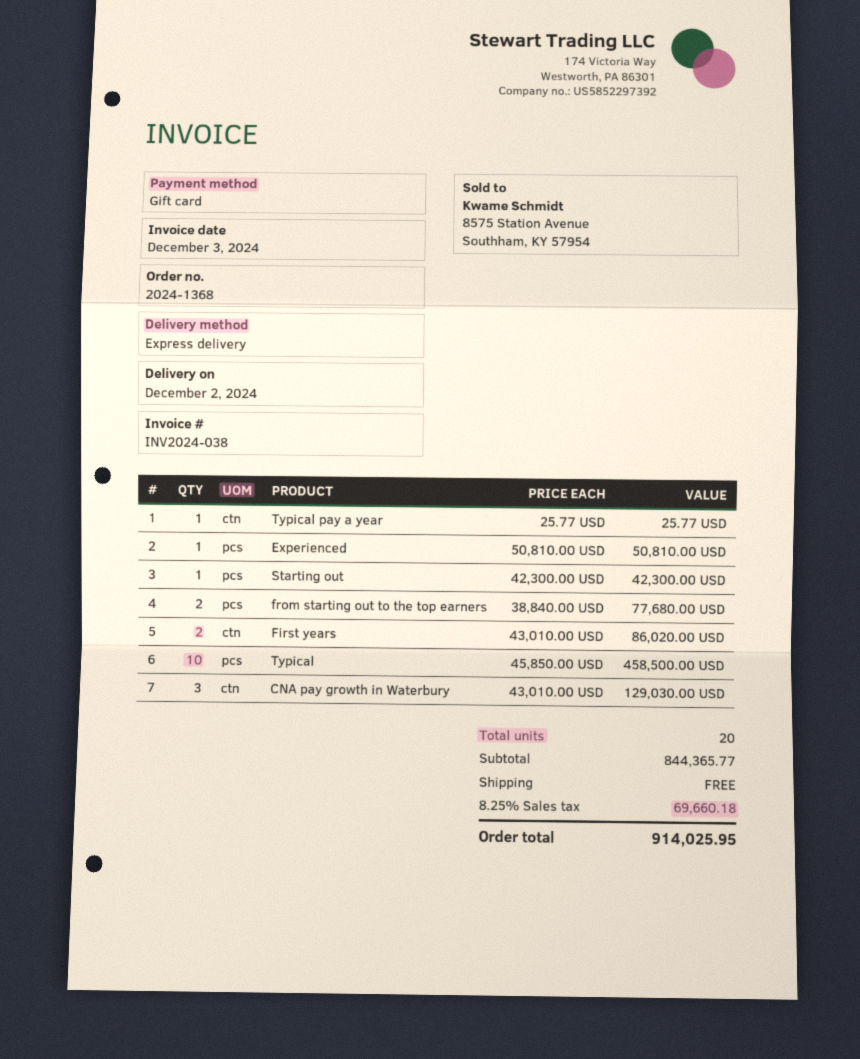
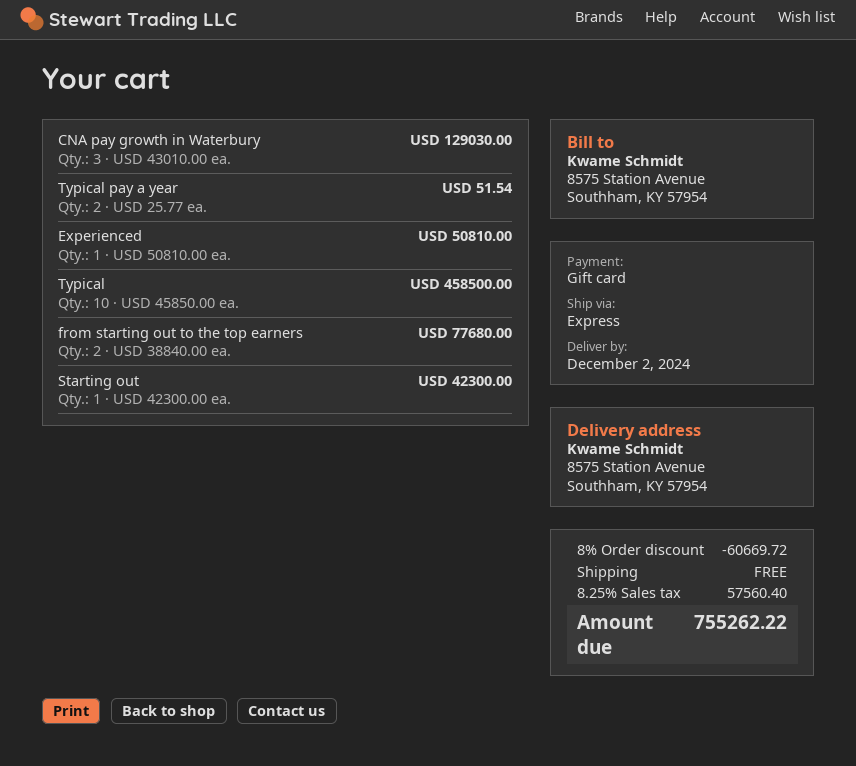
Typical pay a year: 1 x 25.77 = 25.77 -> 2 x 25.77 = 51.54
First years: 2 x 43010.00 = 86020.00 -> none
discount: none -> 8% = 60669.72
tax: 8.25% = 69660.18 -> 8.25% = 57560.40
total: 914025.95 -> 755262.22

